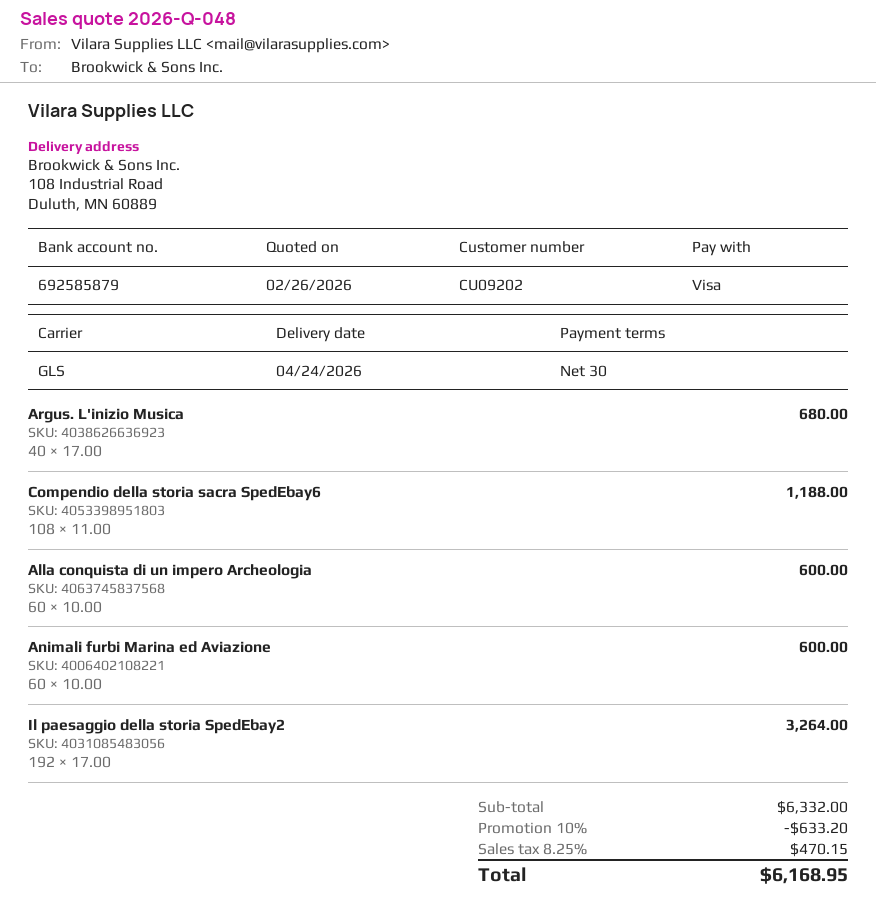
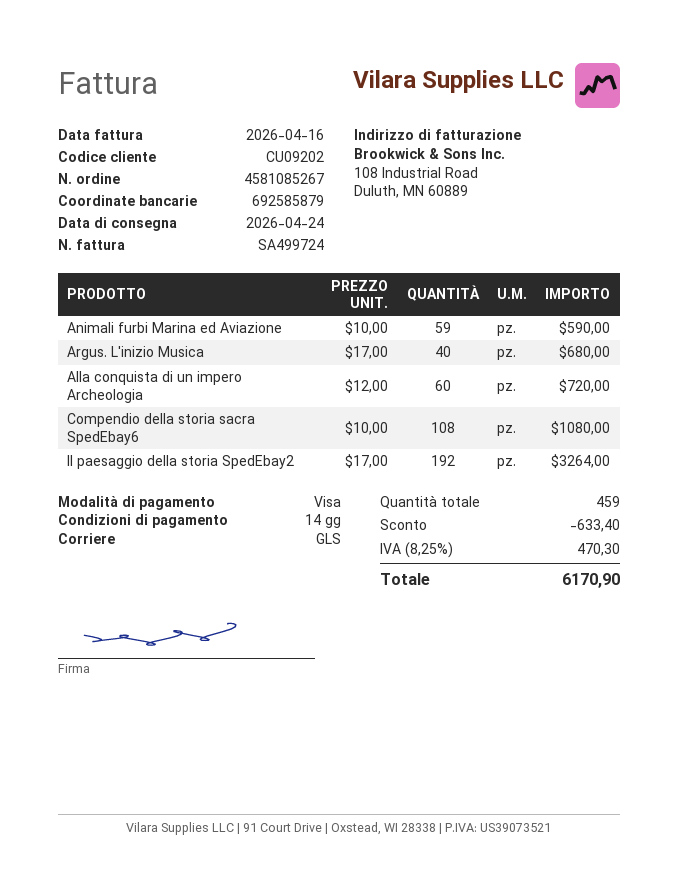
payment terms: 30 days -> 14 days
Compendio della storia sacra SpedEbay6: 108 x 11.00 = 1188.00 -> 108 x 10.00 = 1080.00
Alla conquista di un impero Archeologia: 60 x 10.00 = 600.00 -> 60 x 12.00 = 720.00
Animali furbi Marina ed Aviazione: 60 x 10.00 = 600.00 -> 59 x 10.00 = 590.00
discount: 633.20 -> 633.40
tax: 8.25% = 470.15 -> 8.25% = 470.30
total: 6168.95 -> 6170.90

